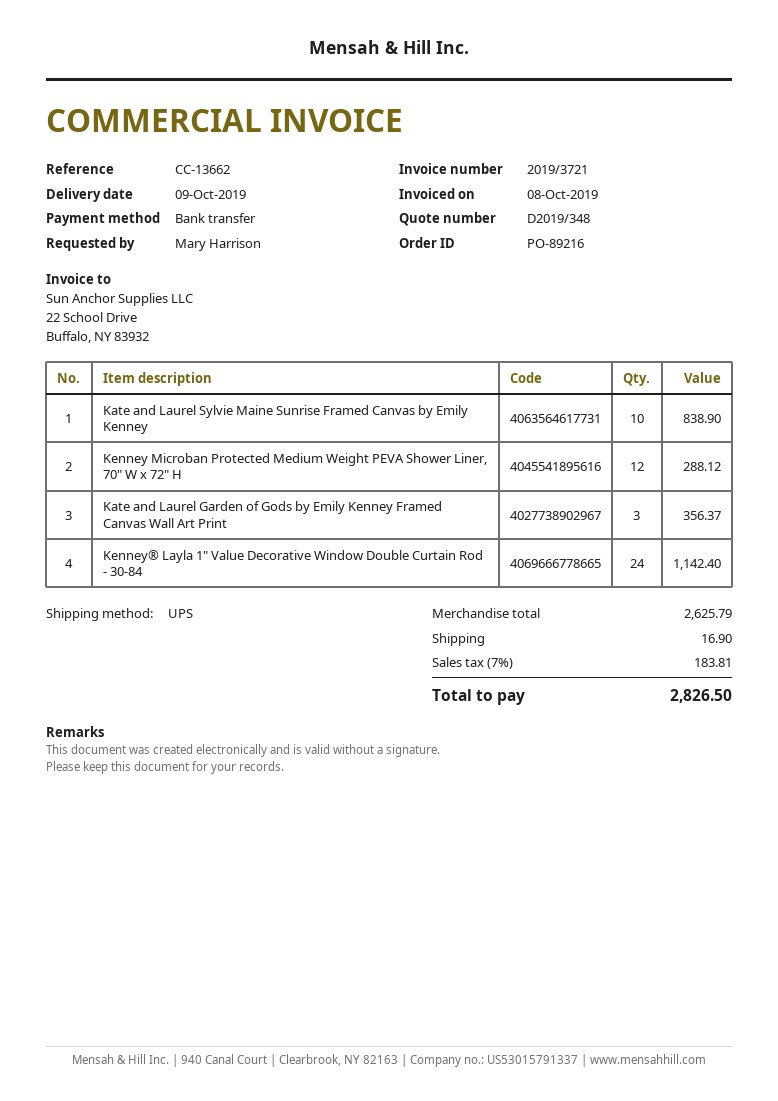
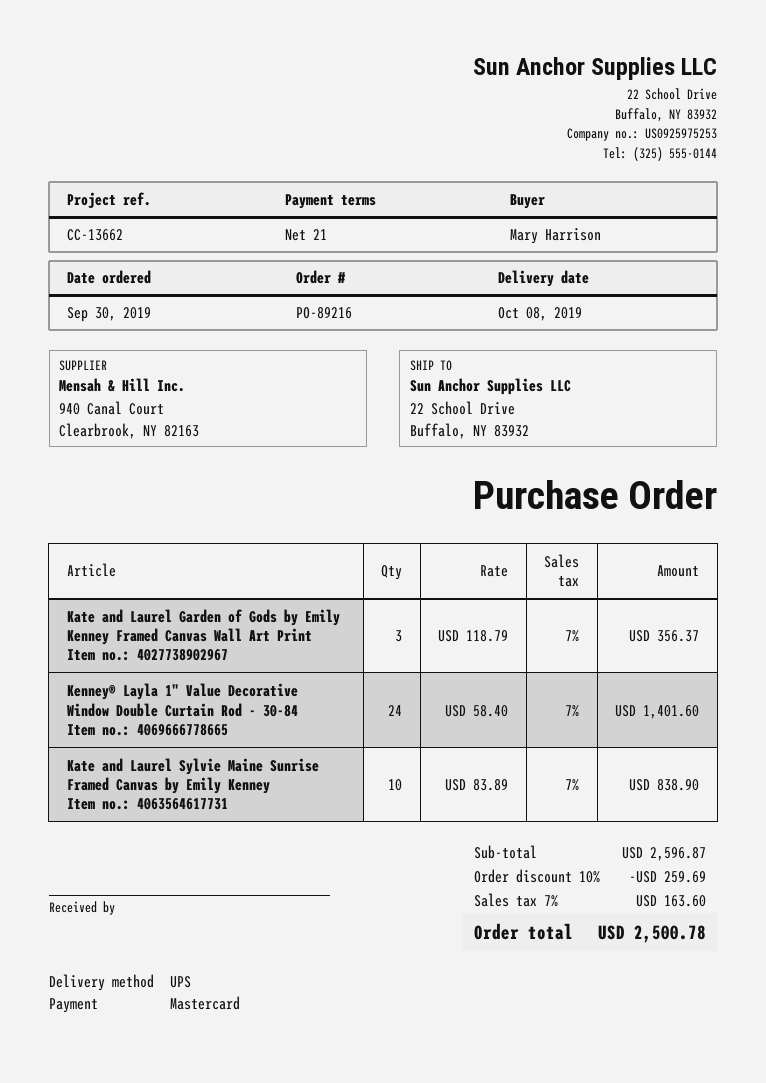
delivery date: 2019-10-09 -> 2019-10-08
payment method: bank transfer -> Mastercard
Kenney Microban Protected Medium Weight PEVA Shower Liner, 70" W x 72" H: 12 for 288.12 -> none
Kenney® Layla 1" Value Decorative Window Double Curtain Rod - 30-84: 24 for 1142.40 -> 24 for 1401.60
subtotal: 2625.79 -> 2596.87
discount: none -> 10% = 259.69
shipping: 16.90 -> none
tax: 7% = 183.81 -> 7% = 163.60
total: 2826.50 -> 2500.78

